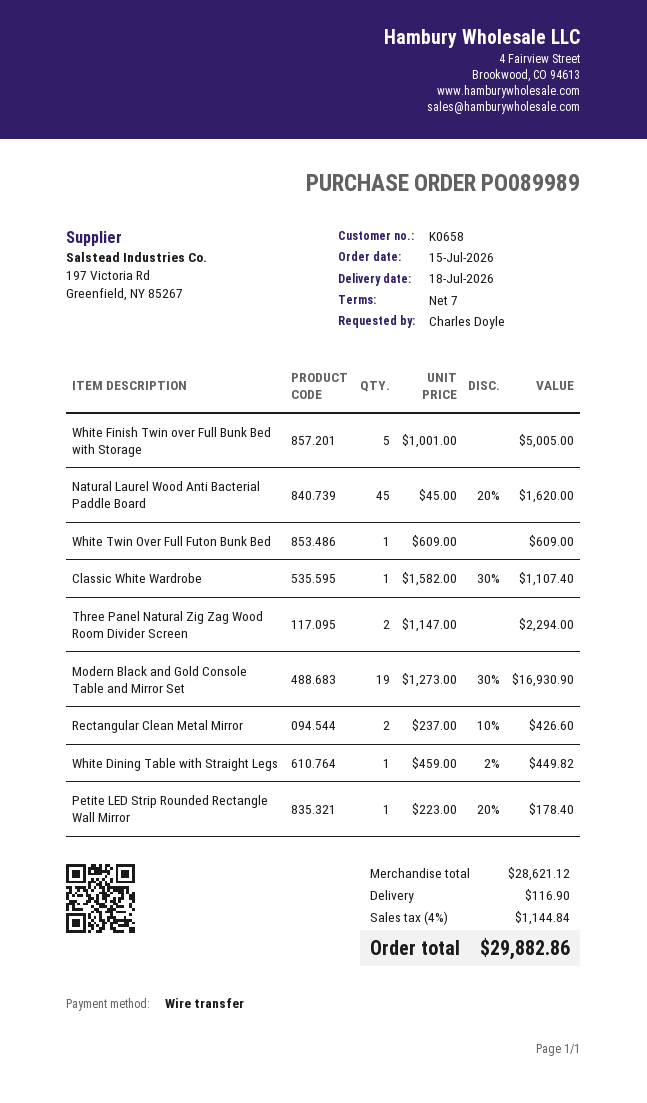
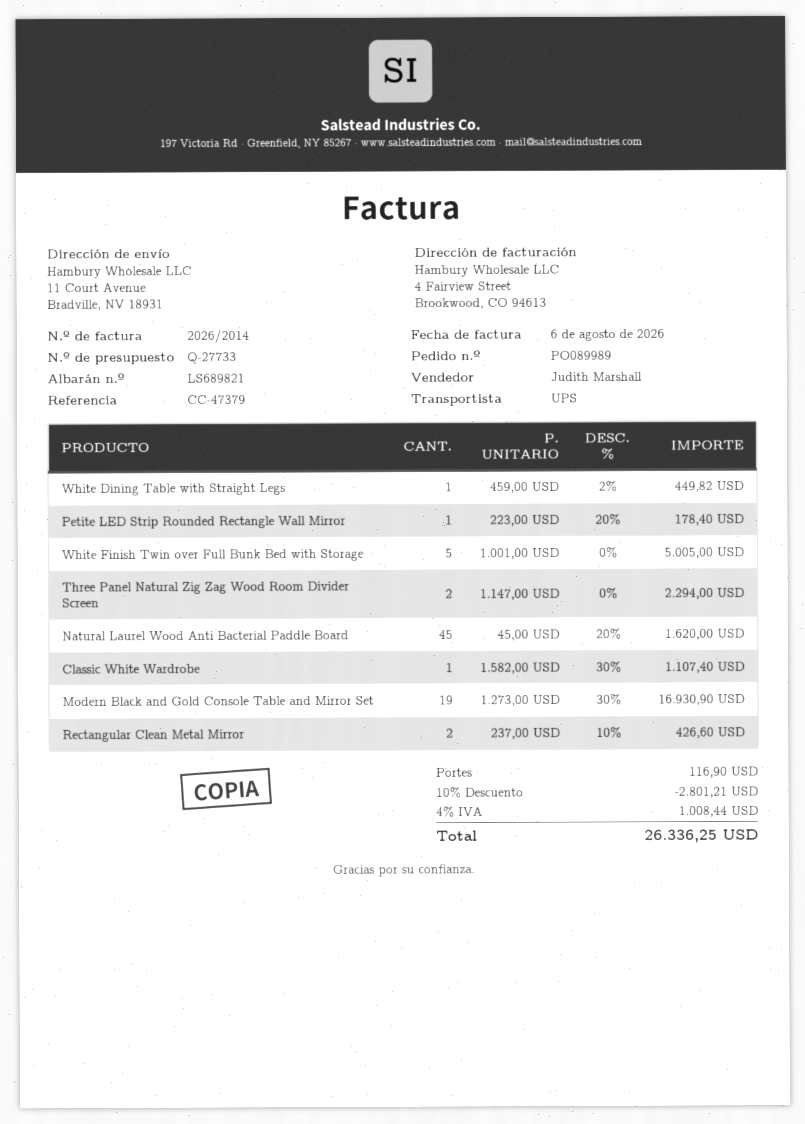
White Twin Over Full Futon Bunk Bed: 1 x 609.00 = 609.00 -> none
discount: none -> 10% = 2801.21
tax: 4% = 1144.84 -> 4% = 1008.44
total: 29882.86 -> 26336.25

